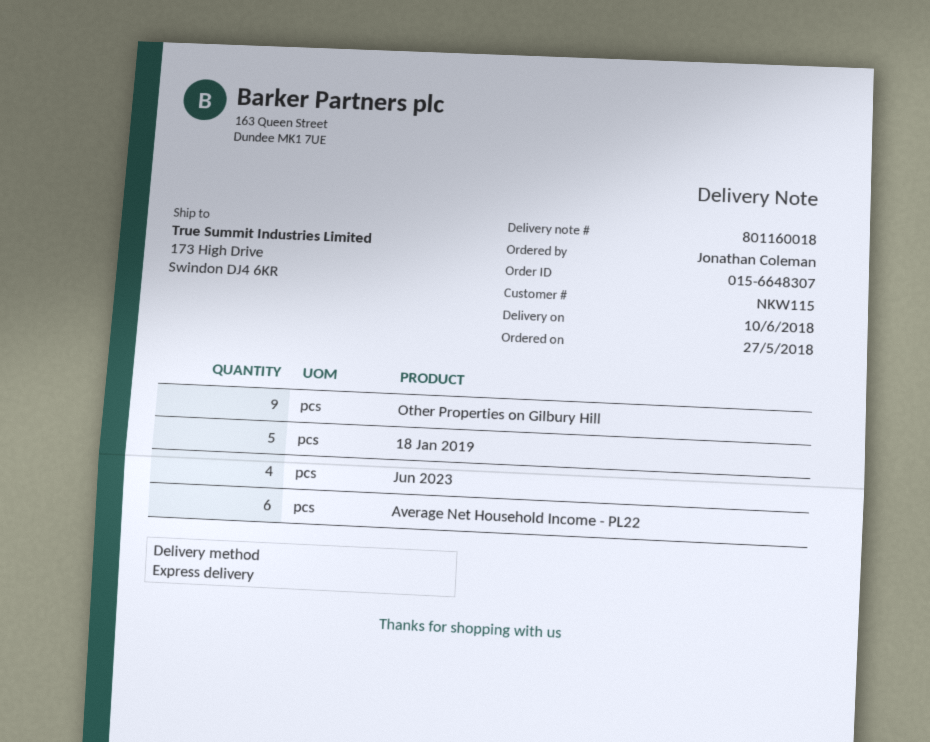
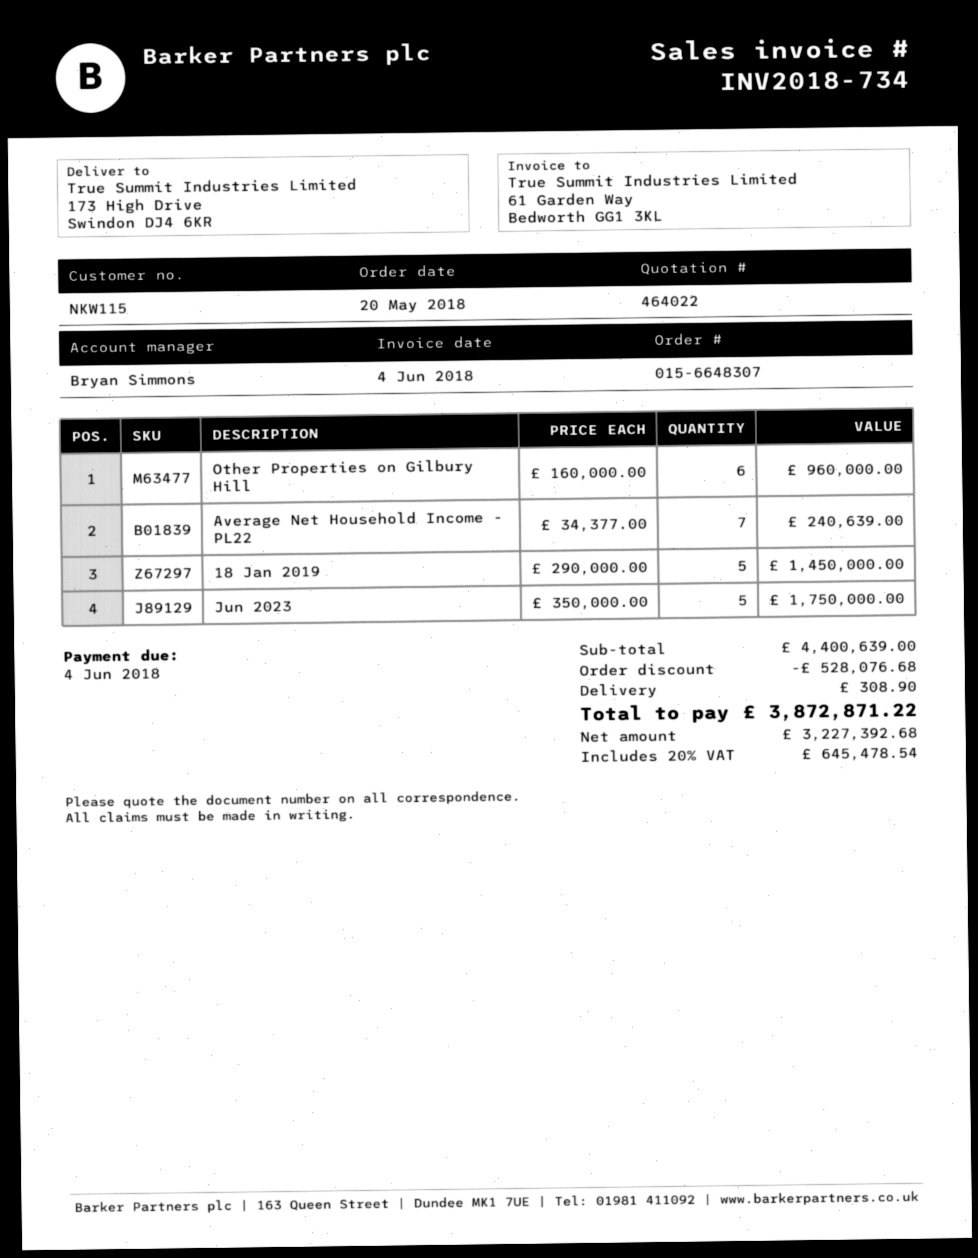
order date: 2018-05-27 -> 2018-05-20
Other Properties on Gilbury Hill: 9 -> 6
Jun 2023: 4 -> 5
Average Net Household Income - PL22: 6 -> 7

